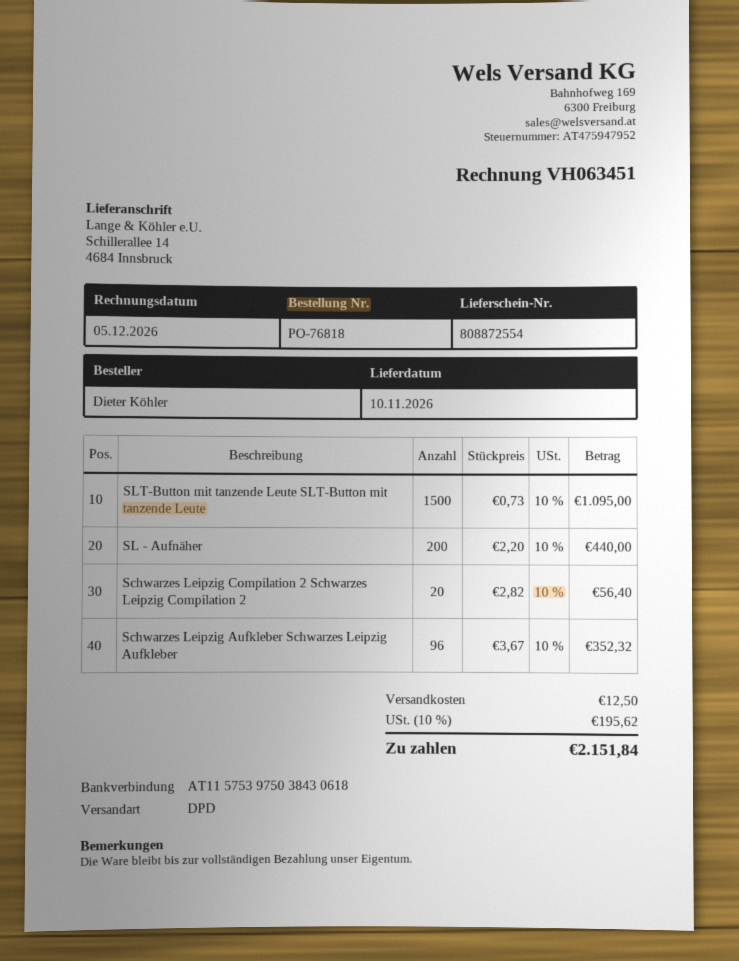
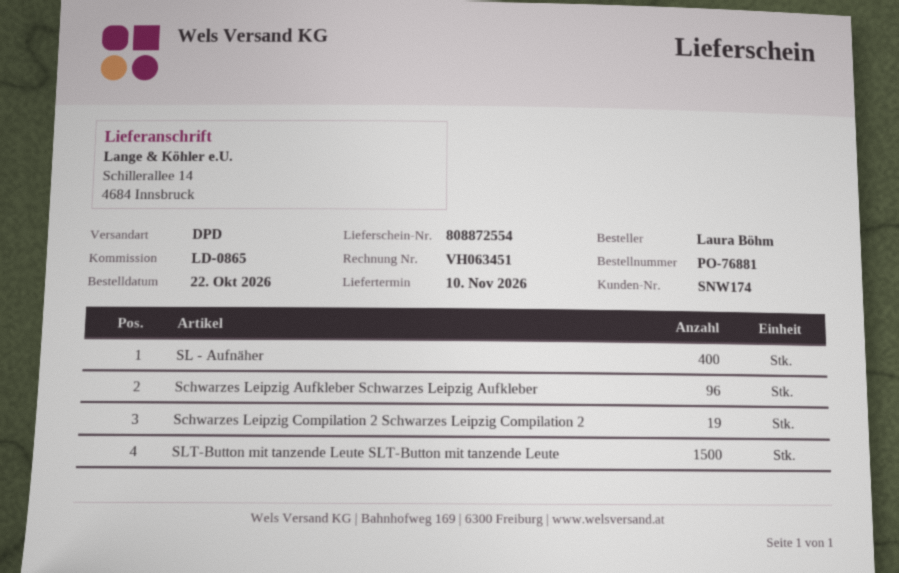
order number: PO-76818 -> PO-76881
ordered by: Dieter Köhler -> Laura Böhm
SL - Aufnäher: 200 -> 400
Schwarzes Leipzig Compilation 2 Schwarzes Leipzig Compilation 2: 20 -> 19

